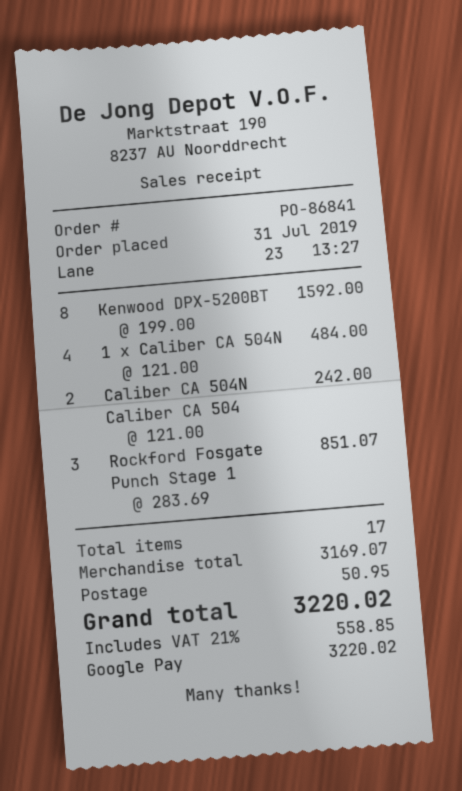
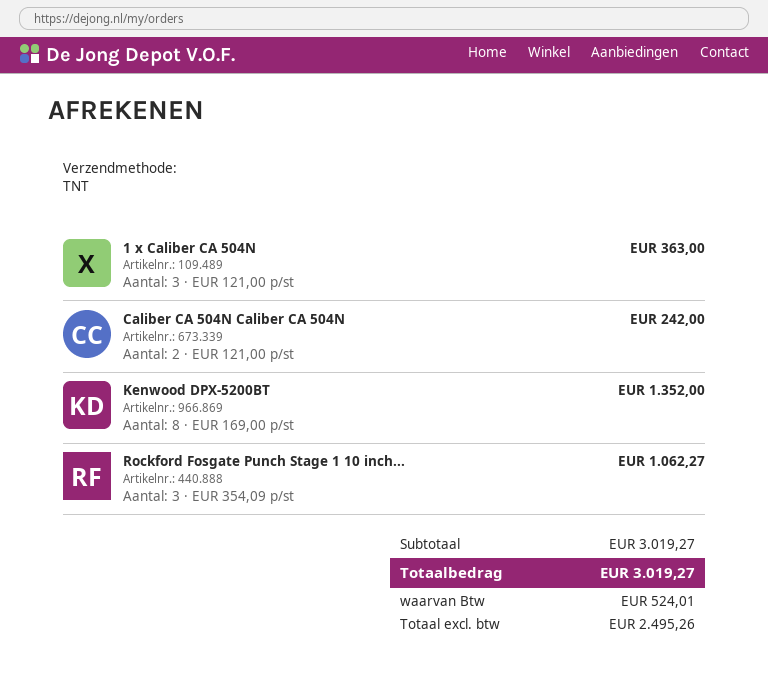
Kenwood DPX-5200BT: 8 x 199.00 = 1592.00 -> 8 x 169.00 = 1352.00
1 x Caliber CA 504N: 4 x 121.00 = 484.00 -> 3 x 121.00 = 363.00
Rockford Fosgate Punch Stage 1: 3 x 283.69 = 851.07 -> 3 x 354.09 = 1062.27
subtotal: 3169.07 -> 3019.27
shipping: 50.95 -> none
tax: 558.85 -> 524.01
total: 3220.02 -> 3019.27

